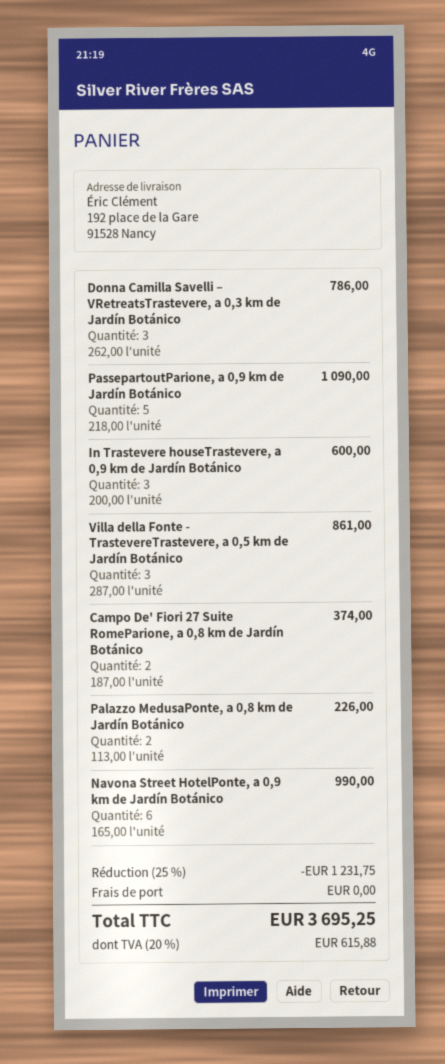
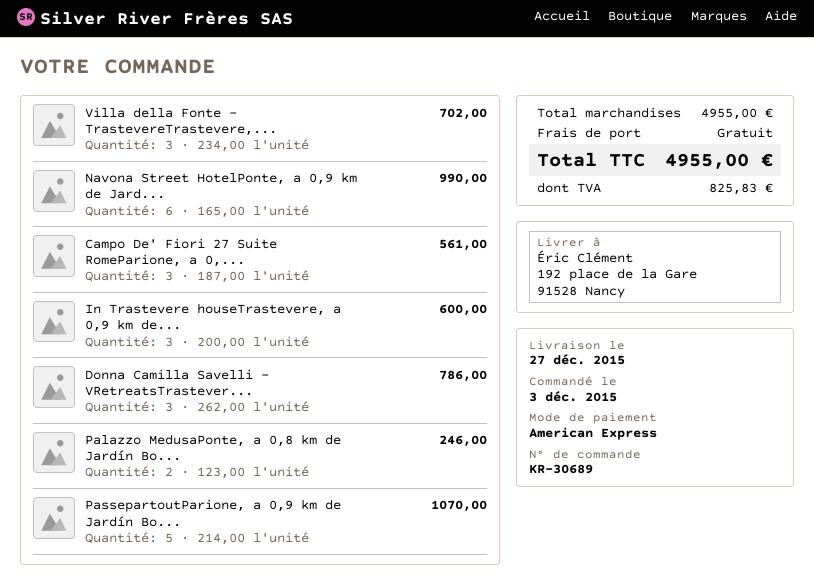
PassepartoutParione, a 0,9 km de Jardín Botánico: 5 x 218.00 = 1090.00 -> 5 x 214.00 = 1070.00
Villa della Fonte - TrastevereTrastevere, a 0,5 km de Jardín Botánico: 3 x 287.00 = 861.00 -> 3 x 234.00 = 702.00
Campo De' Fiori 27 Suite RomeParione, a 0,8 km de Jardín Botánico: 2 x 187.00 = 374.00 -> 3 x 187.00 = 561.00
Palazzo MedusaPonte, a 0,8 km de Jardín Botánico: 2 x 113.00 = 226.00 -> 2 x 123.00 = 246.00
discount: 25% = 1231.75 -> none
tax: 615.88 -> 825.83
total: 3695.25 -> 4955.00

